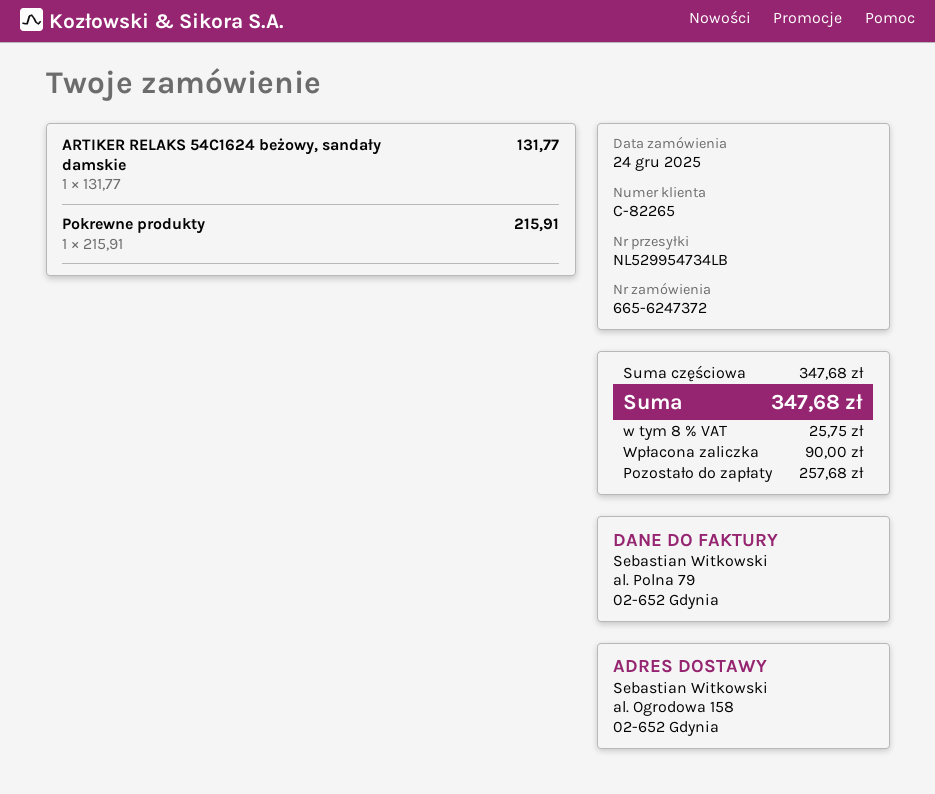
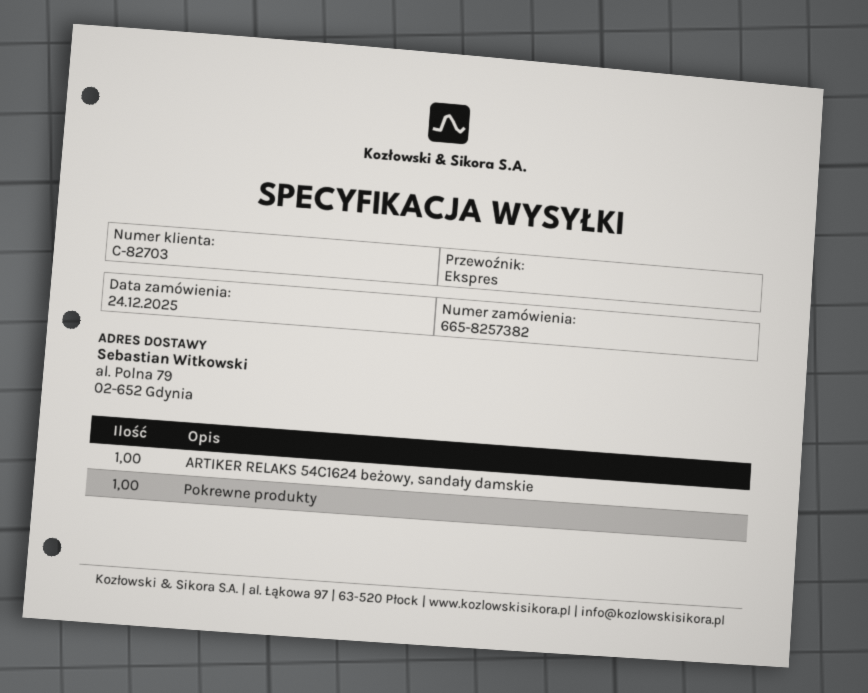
order number: 665-6247372 -> 665-8257382
customer number: C-82265 -> C-82703
ship to: al. Ogrodowa 158, 02-652 Gdynia -> al. Polna 79, 02-652 Gdynia

